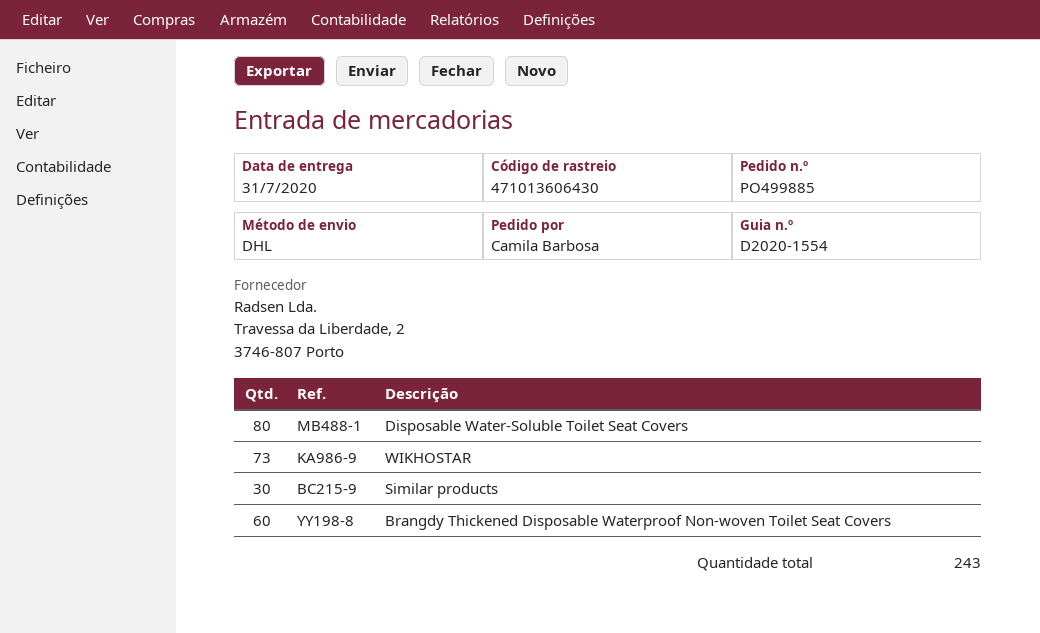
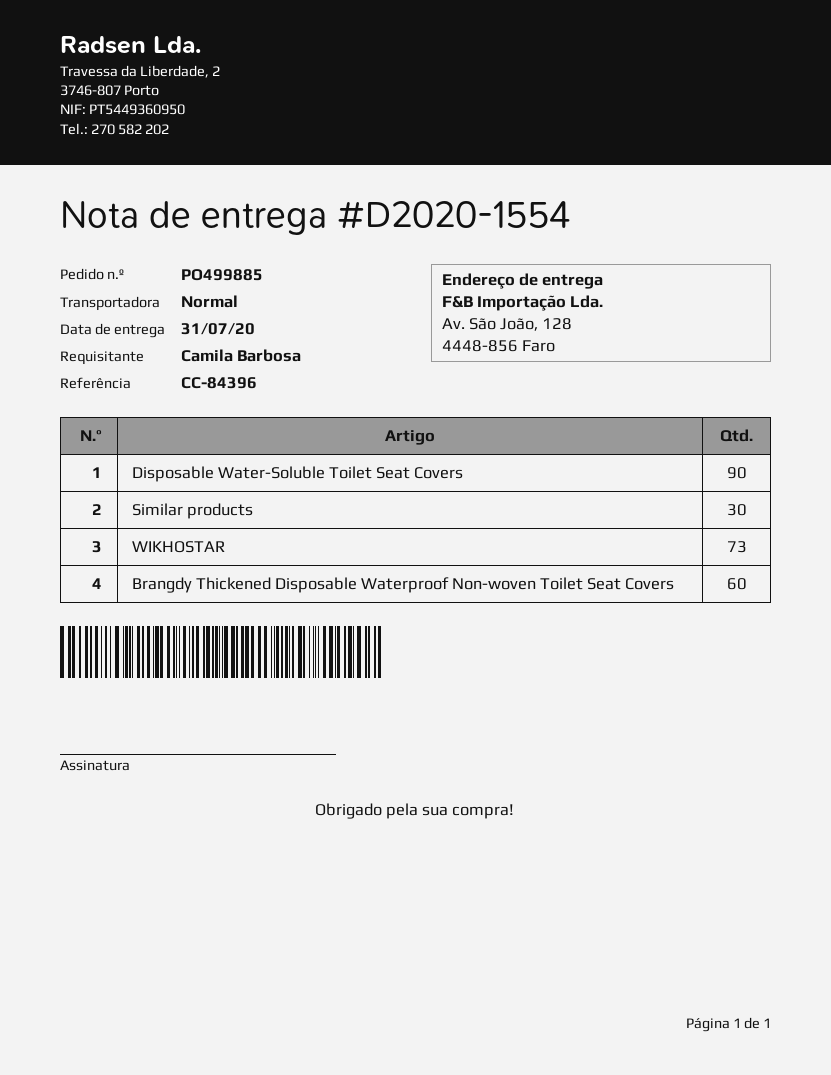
shipping method: DHL -> standard
Disposable Water-Soluble Toilet Seat Covers: 80 -> 90

